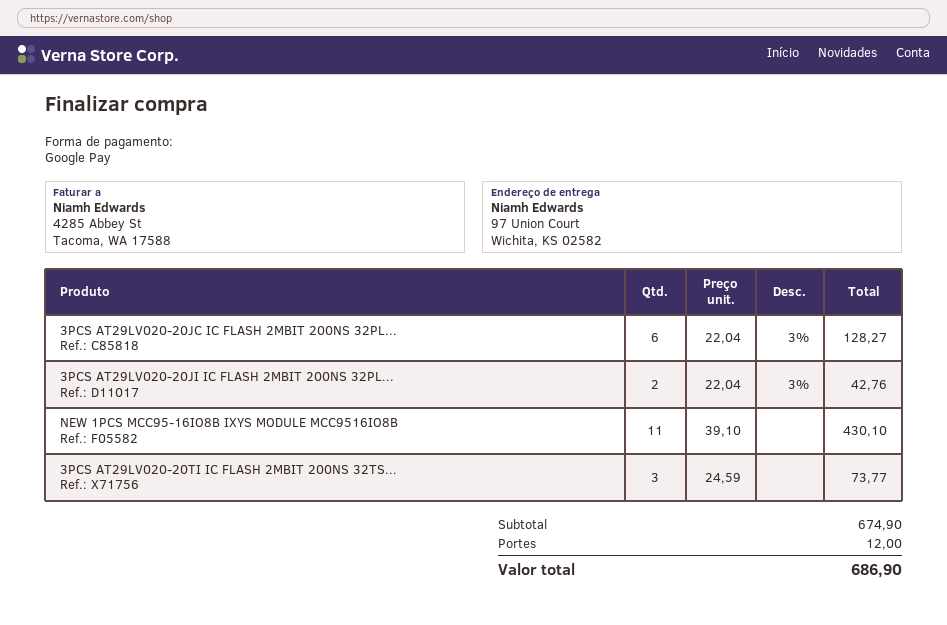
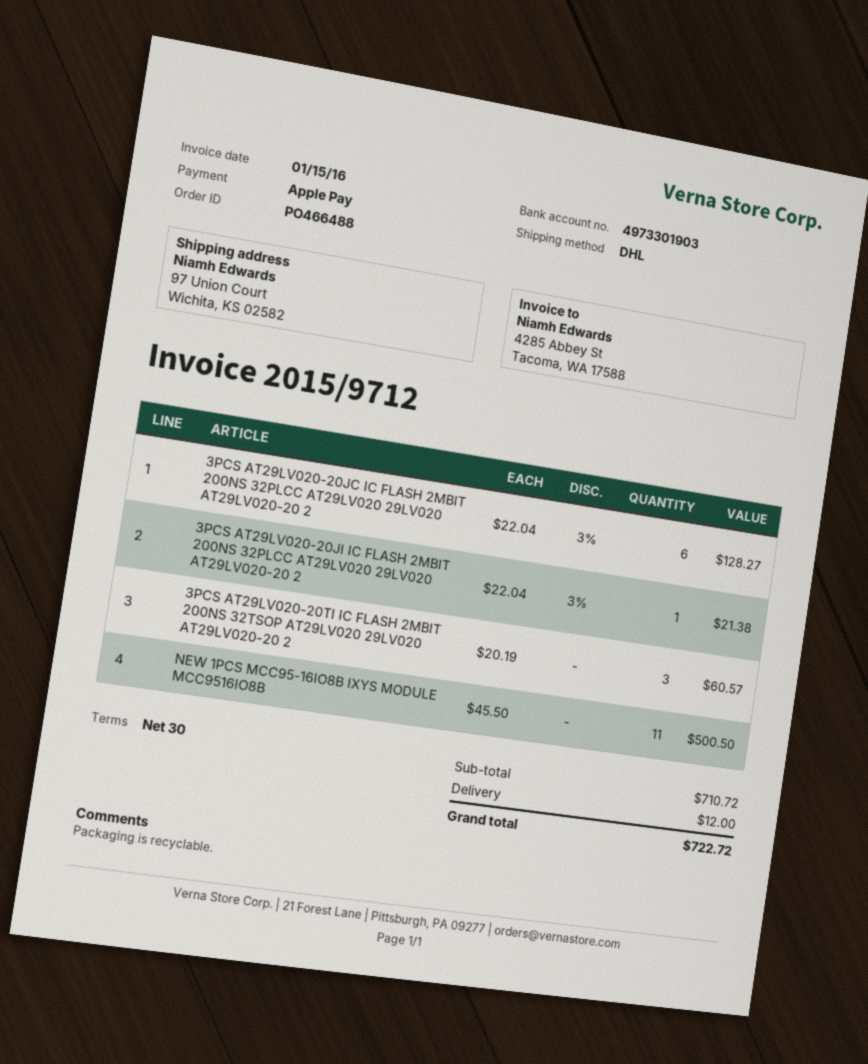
payment method: Google Pay -> Apple Pay
3PCS AT29LV020-20JI IC FLASH 2MBIT 200NS 32PL...: 2 x 22.04 - 3% = 42.76 -> 1 x 22.04 - 3% = 21.38
NEW 1PCS MCC95-16IO8B IXYS MODULE MCC9516IO8B: 11 x 39.10 = 430.10 -> 11 x 45.50 = 500.50
3PCS AT29LV020-20TI IC FLASH 2MBIT 200NS 32TS...: 3 x 24.59 = 73.77 -> 3 x 20.19 = 60.57
subtotal: 674.90 -> 710.72
total: 686.90 -> 722.72

